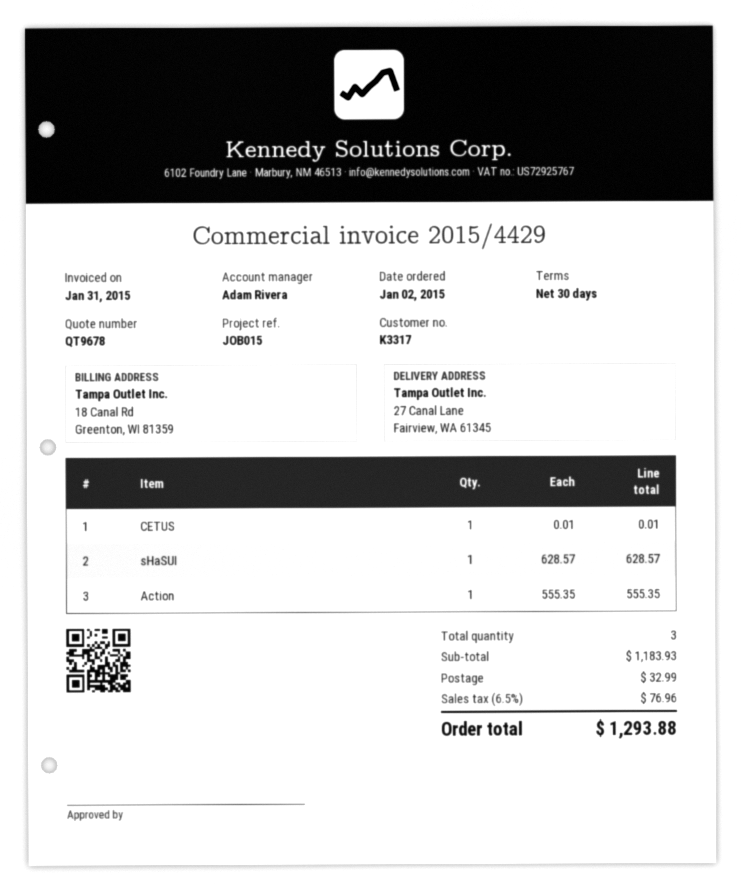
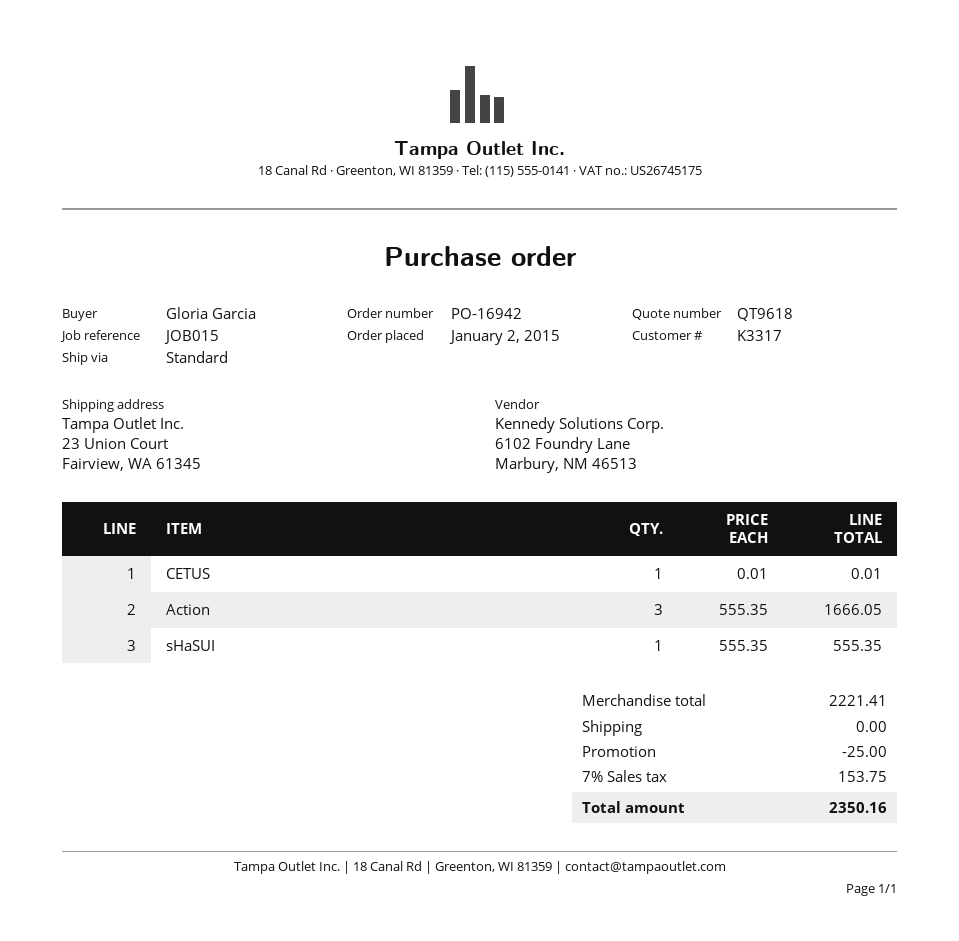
quote number: QT9678 -> QT9618
ship to: 27 Canal Lane, Fairview, WA 61345 -> 23 Union Court, Fairview, WA 61345
sHaSUI: 1 x 628.57 = 628.57 -> 1 x 555.35 = 555.35
Action: 1 x 555.35 = 555.35 -> 3 x 555.35 = 1666.05
subtotal: 1183.93 -> 2221.41
discount: none -> 25.00
shipping: 32.99 -> 0.00
tax: 6.5% = 76.96 -> 7% = 153.75
total: 1293.88 -> 2350.16

